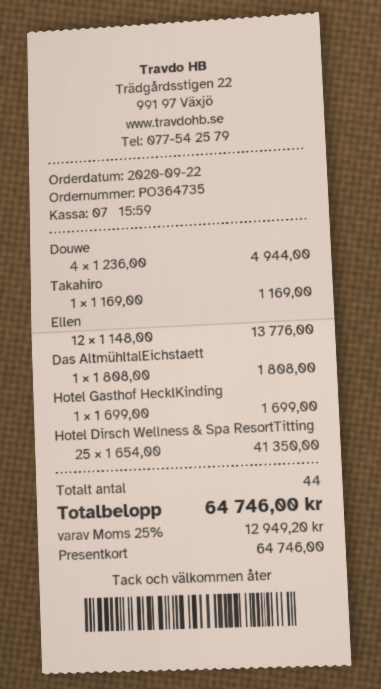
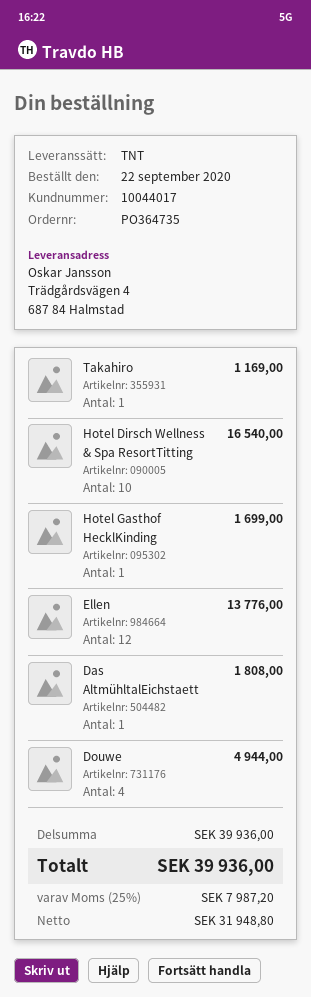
Hotel Dirsch Wellness & Spa ResortTitting: 25 for 41350.00 -> 10 for 16540.00
tax: 25% = 12949.20 -> 25% = 7987.20
total: 64746.00 -> 39936.00

